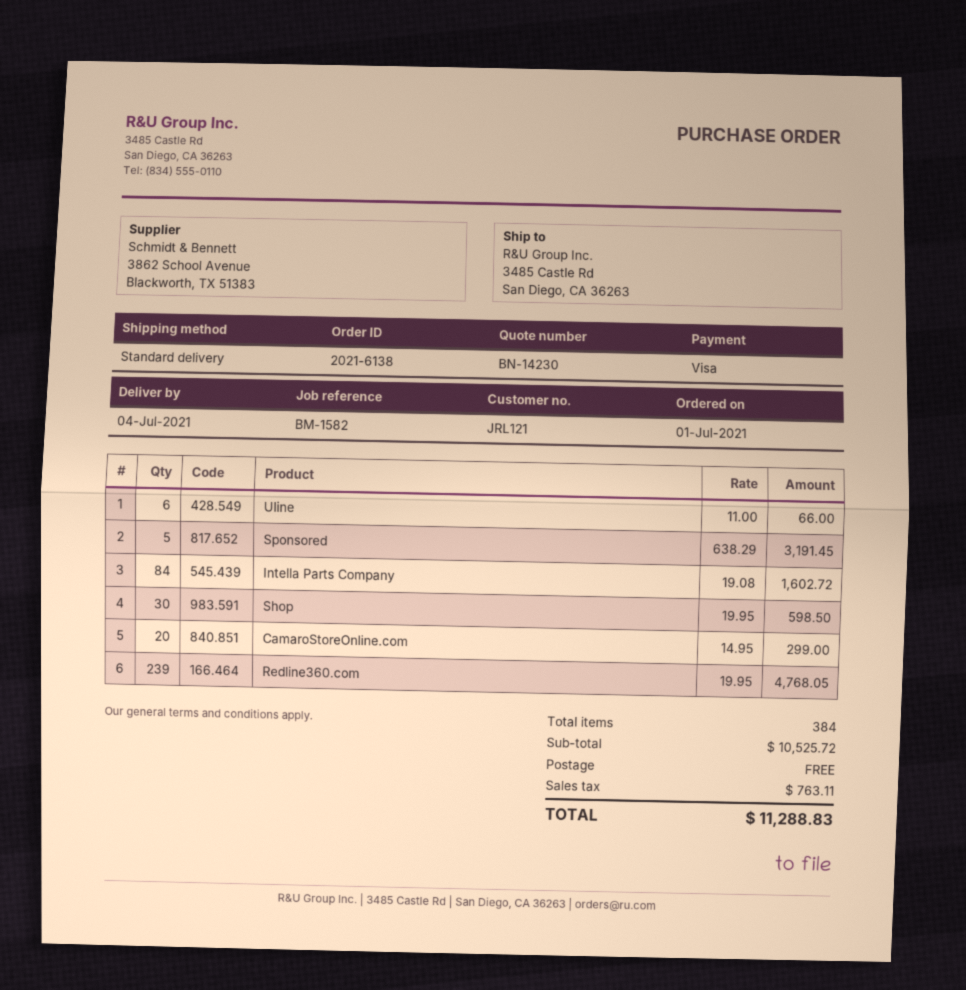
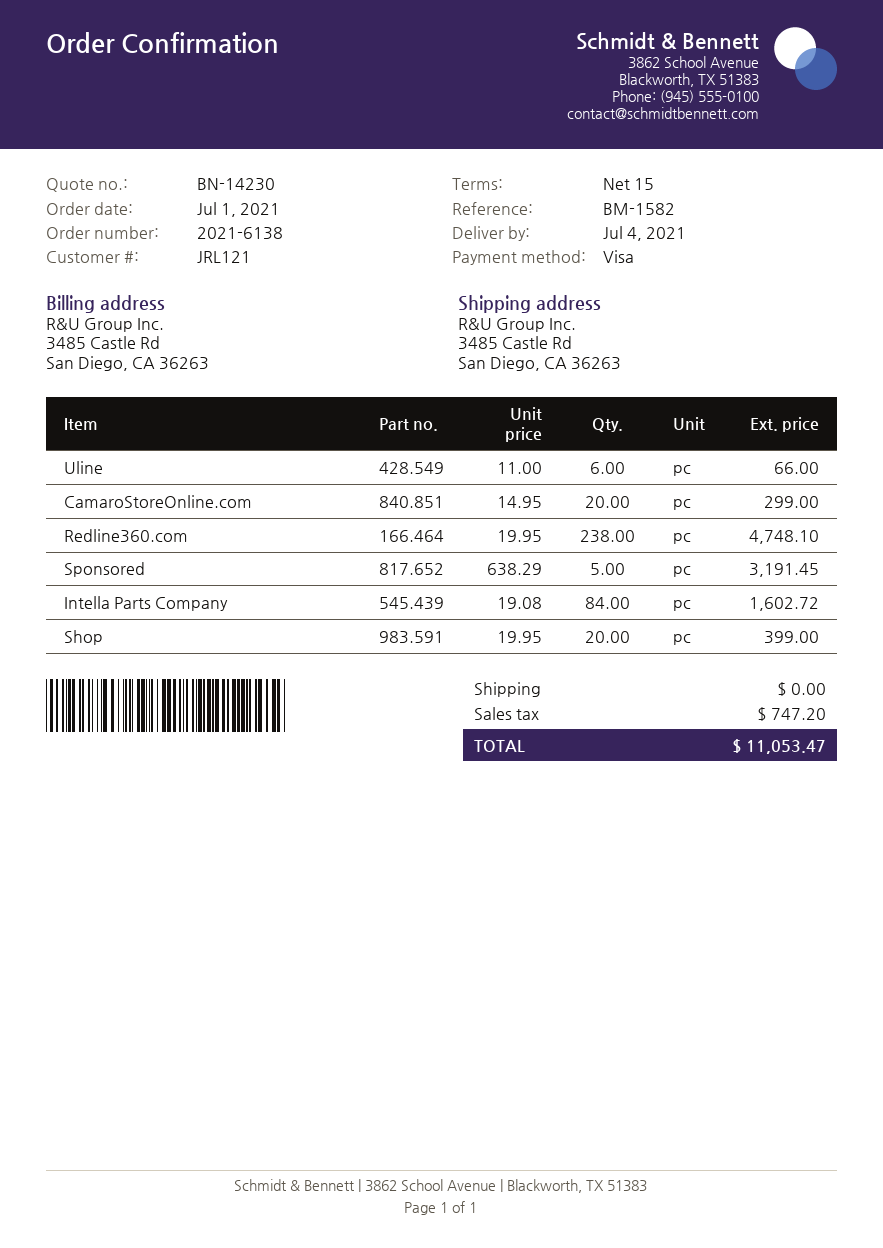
Shop: 30 x 19.95 = 598.50 -> 20 x 19.95 = 399.00
Redline360.com: 239 x 19.95 = 4768.05 -> 238 x 19.95 = 4748.10
tax: 763.11 -> 747.20
total: 11288.83 -> 11053.47

